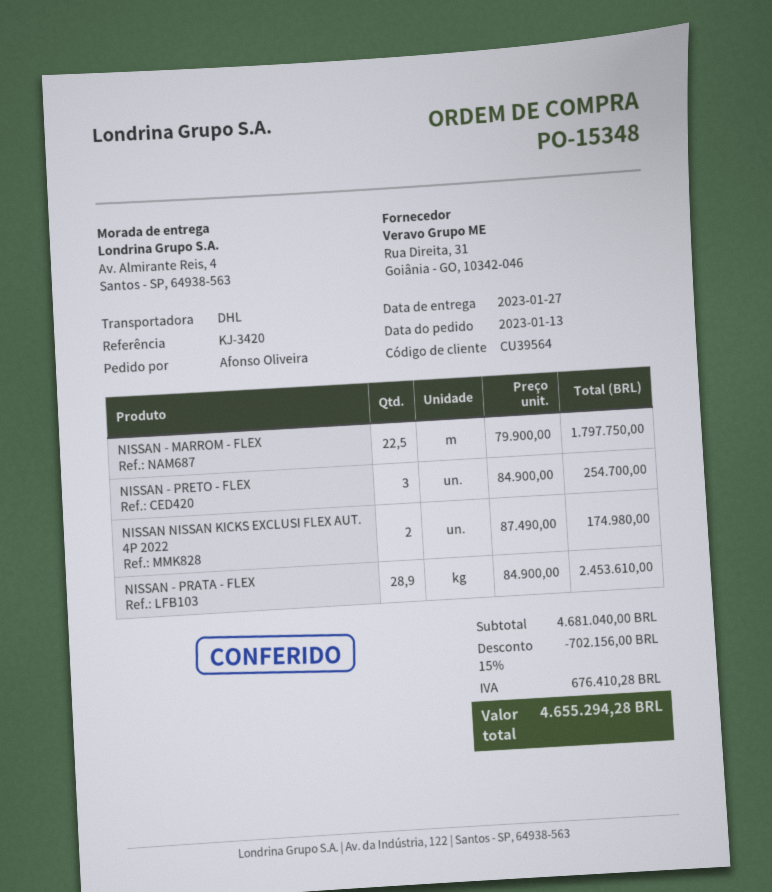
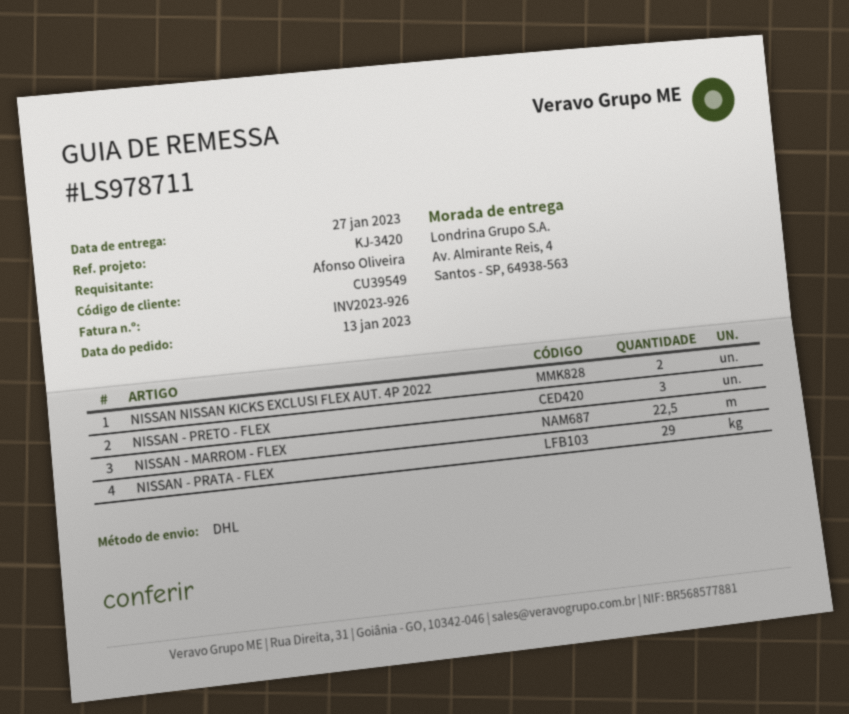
customer number: CU39564 -> CU39549
NISSAN - PRATA - FLEX: 28.9 -> 29

